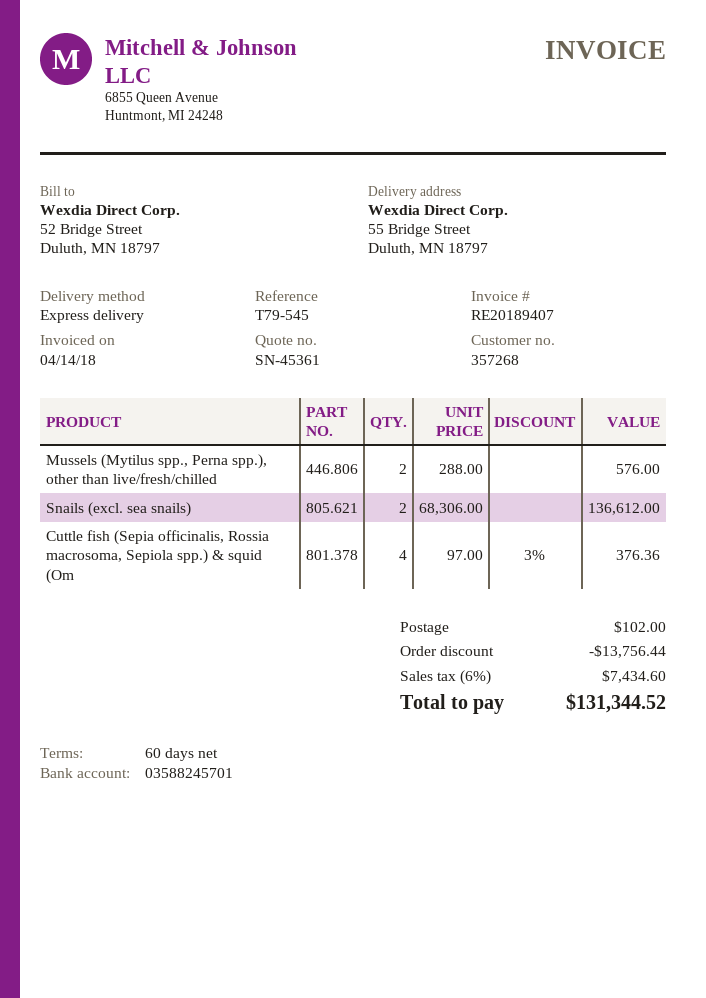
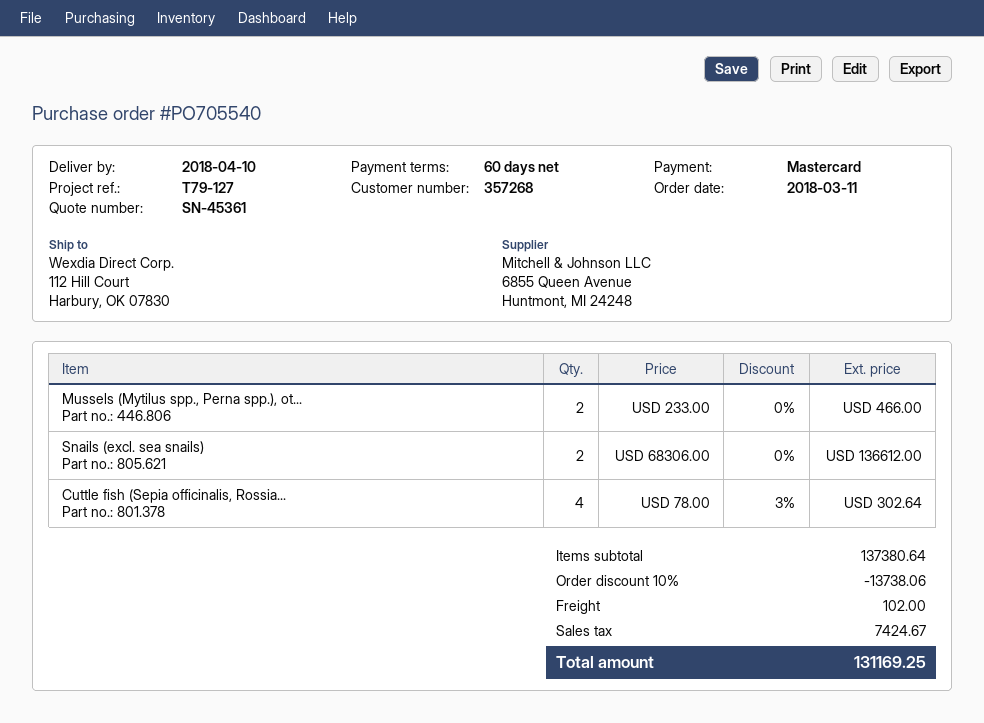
reference: T79-545 -> T79-127
ship to: 55 Bridge Street, Duluth, MN 18797 -> 112 Hill Court, Harbury, OK 07830
Mussels (Mytilus spp., Perna spp.), other than live/fresh/chilled: 2 x 288.00 = 576.00 -> 2 x 233.00 = 466.00
Cuttle fish (Sepia officinalis, Rossia macrosoma, Sepiola spp.) & squid (Om: 4 x 97.00 - 3% = 376.36 -> 4 x 78.00 - 3% = 302.64
discount: 13756.44 -> 13738.06
tax: 7434.60 -> 7424.67
total: 131344.52 -> 131169.25

